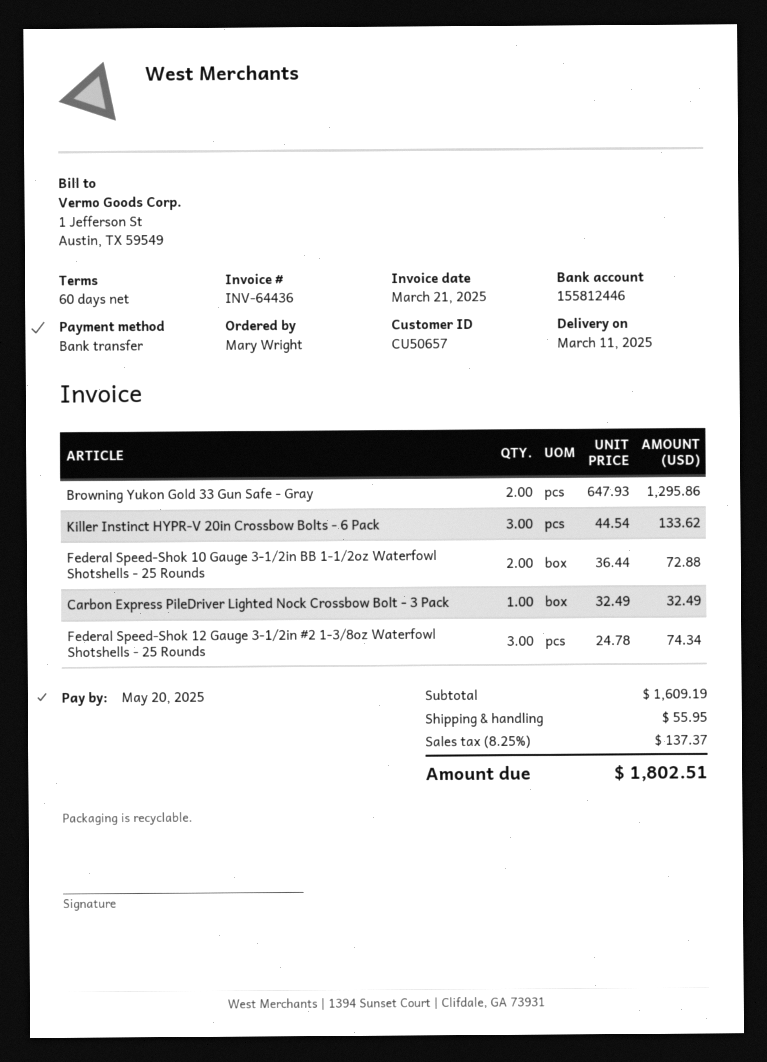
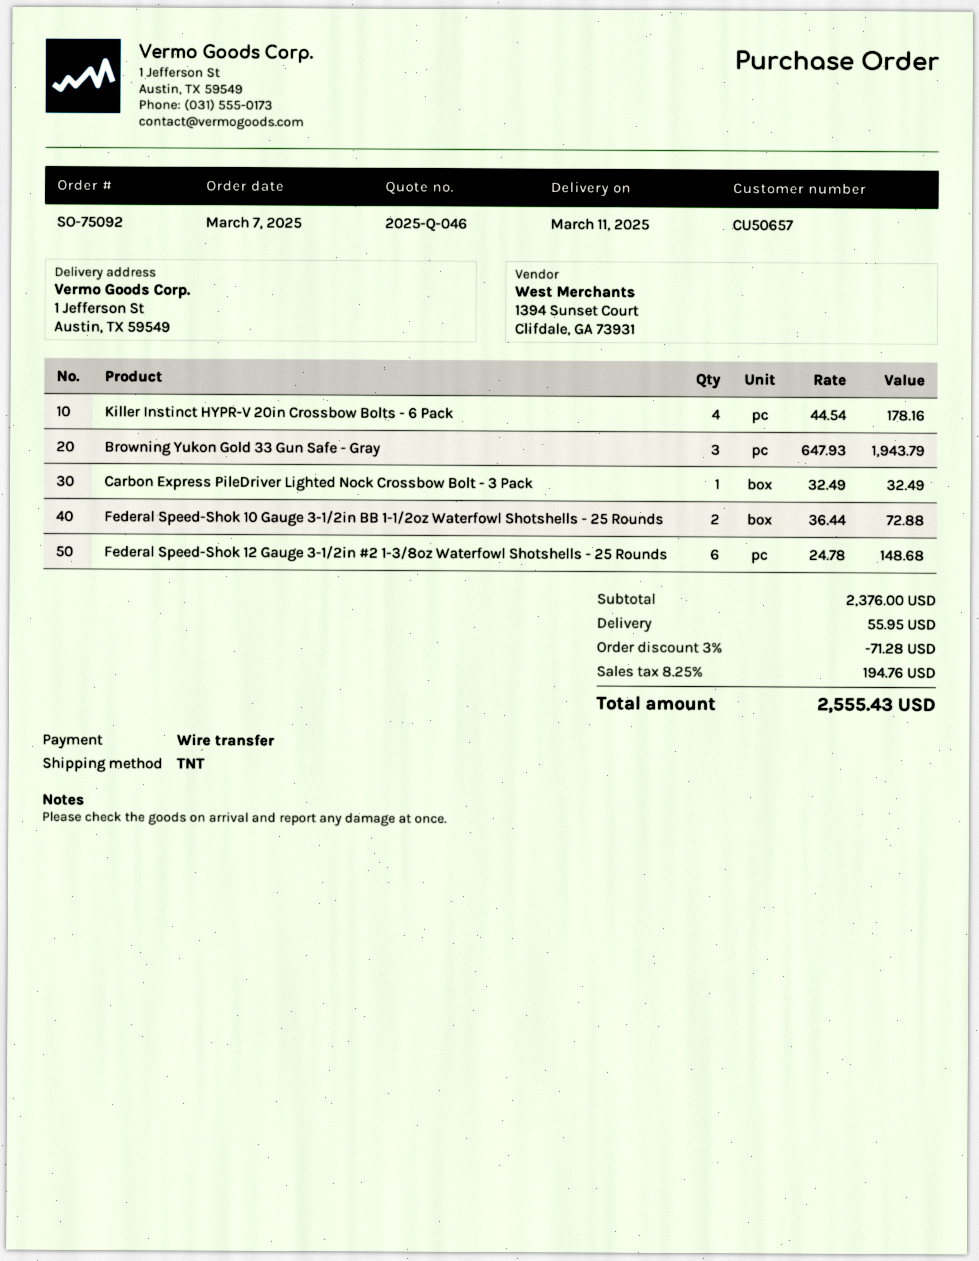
Browning Yukon Gold 33 Gun Safe - Gray: 2 x 647.93 = 1295.86 -> 3 x 647.93 = 1943.79
Killer Instinct HYPR-V 20in Crossbow Bolts - 6 Pack: 3 x 44.54 = 133.62 -> 4 x 44.54 = 178.16
Federal Speed-Shok 12 Gauge 3-1/2in #2 1-3/8oz Waterfowl Shotshells - 25 Rounds: 3 x 24.78 = 74.34 -> 6 x 24.78 = 148.68
subtotal: 1609.19 -> 2376.00
discount: none -> 3% = 71.28
tax: 8.25% = 137.37 -> 8.25% = 194.76
total: 1802.51 -> 2555.43

